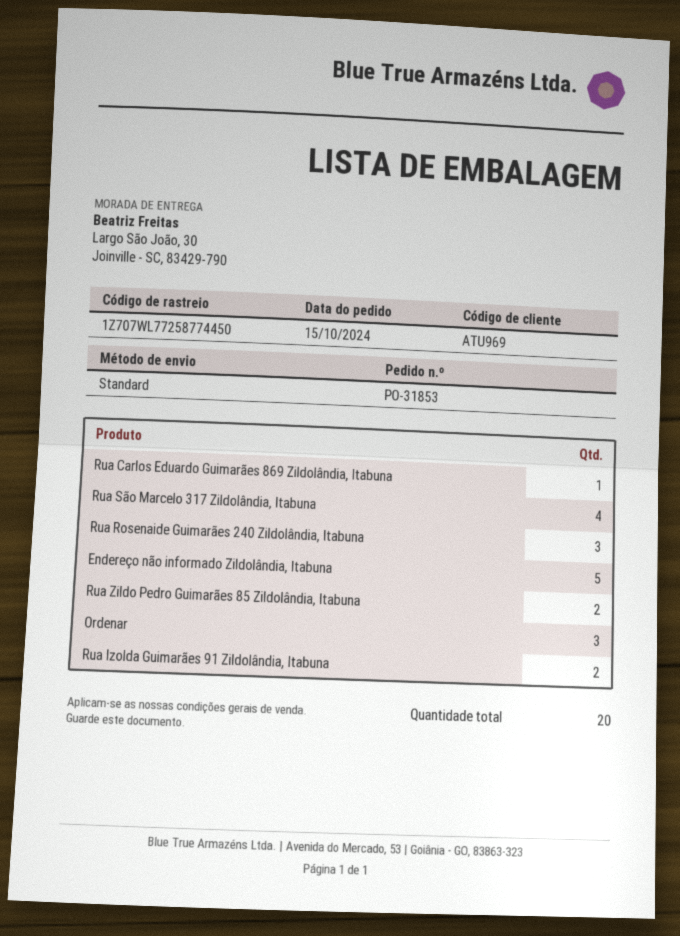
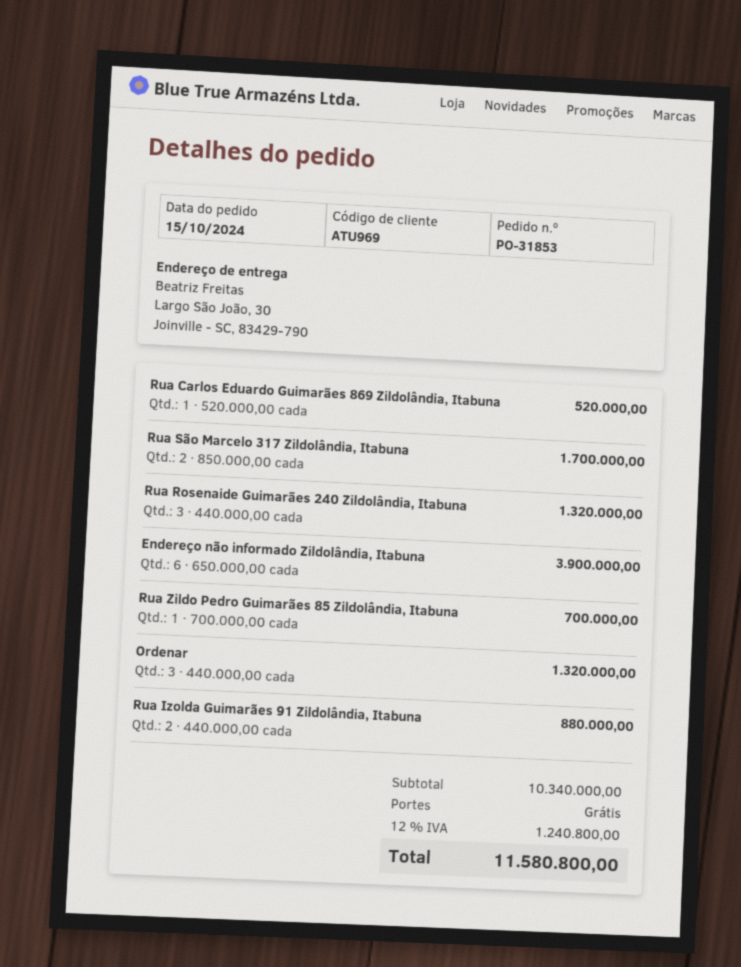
Rua São Marcelo 317 Zildolândia, Itabuna: 4 -> 2
Endereço não informado Zildolândia, Itabuna: 5 -> 6
Rua Zildo Pedro Guimarães 85 Zildolândia, Itabuna: 2 -> 1

